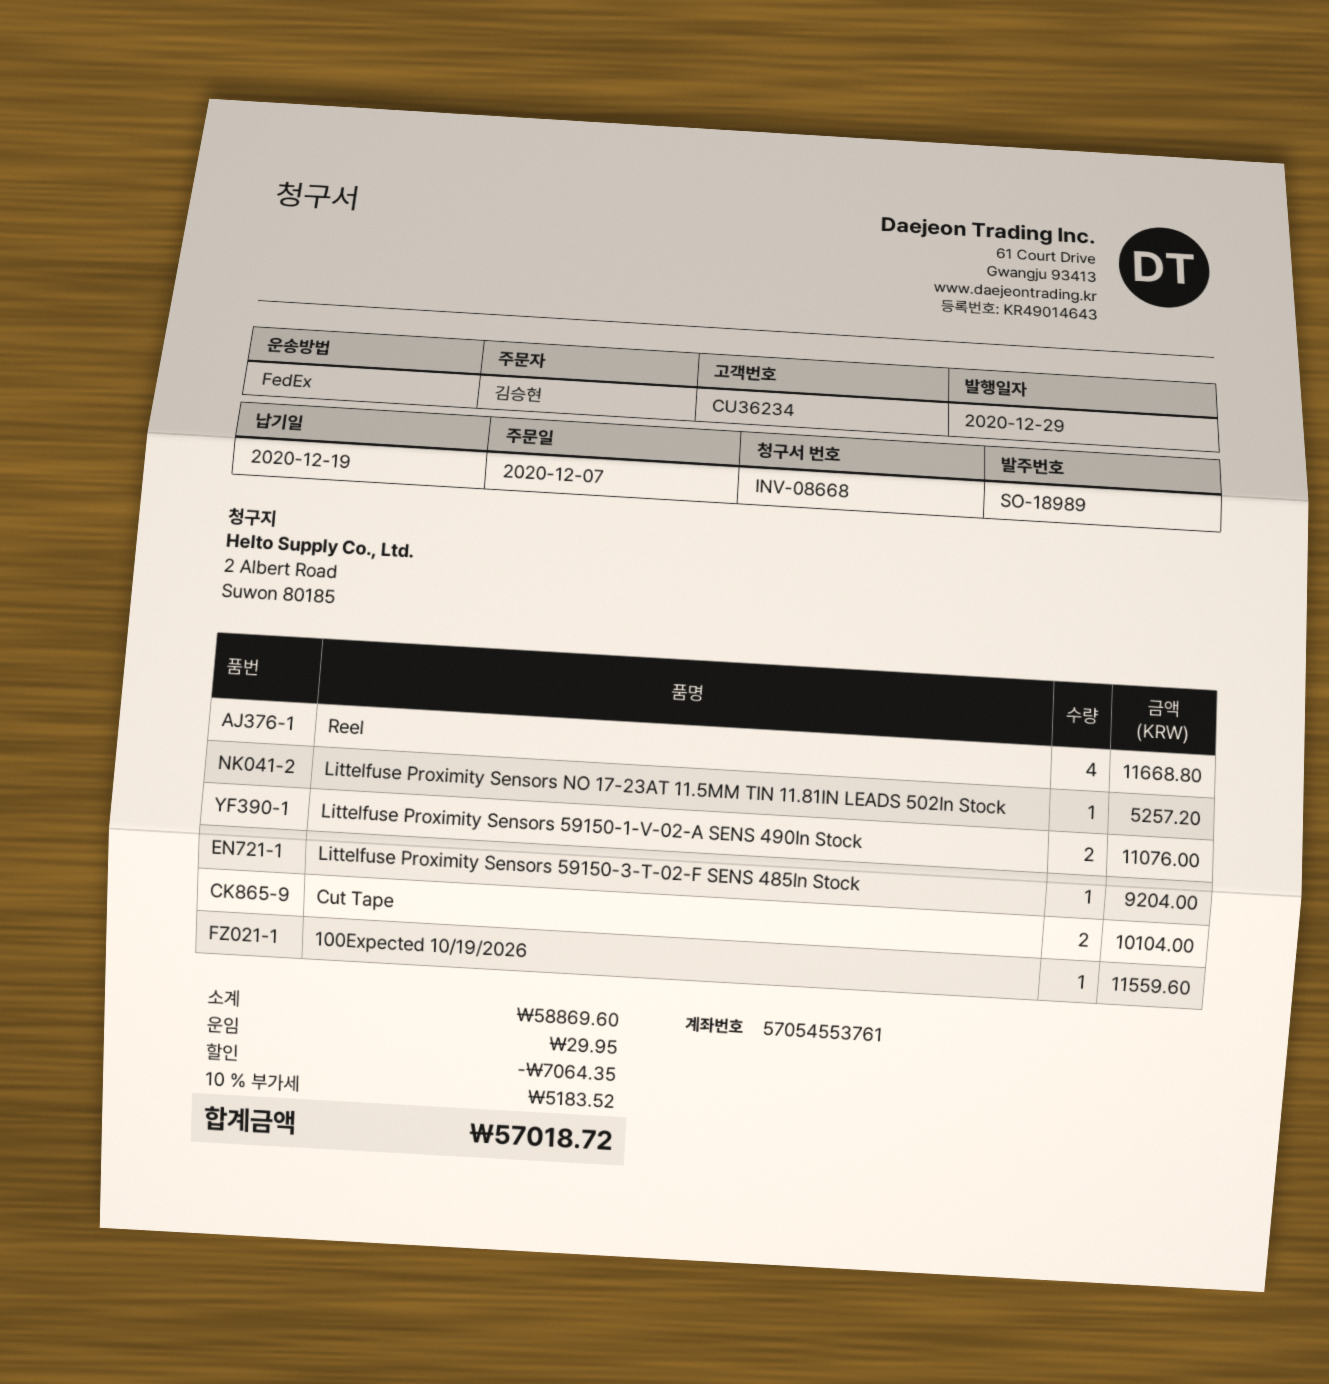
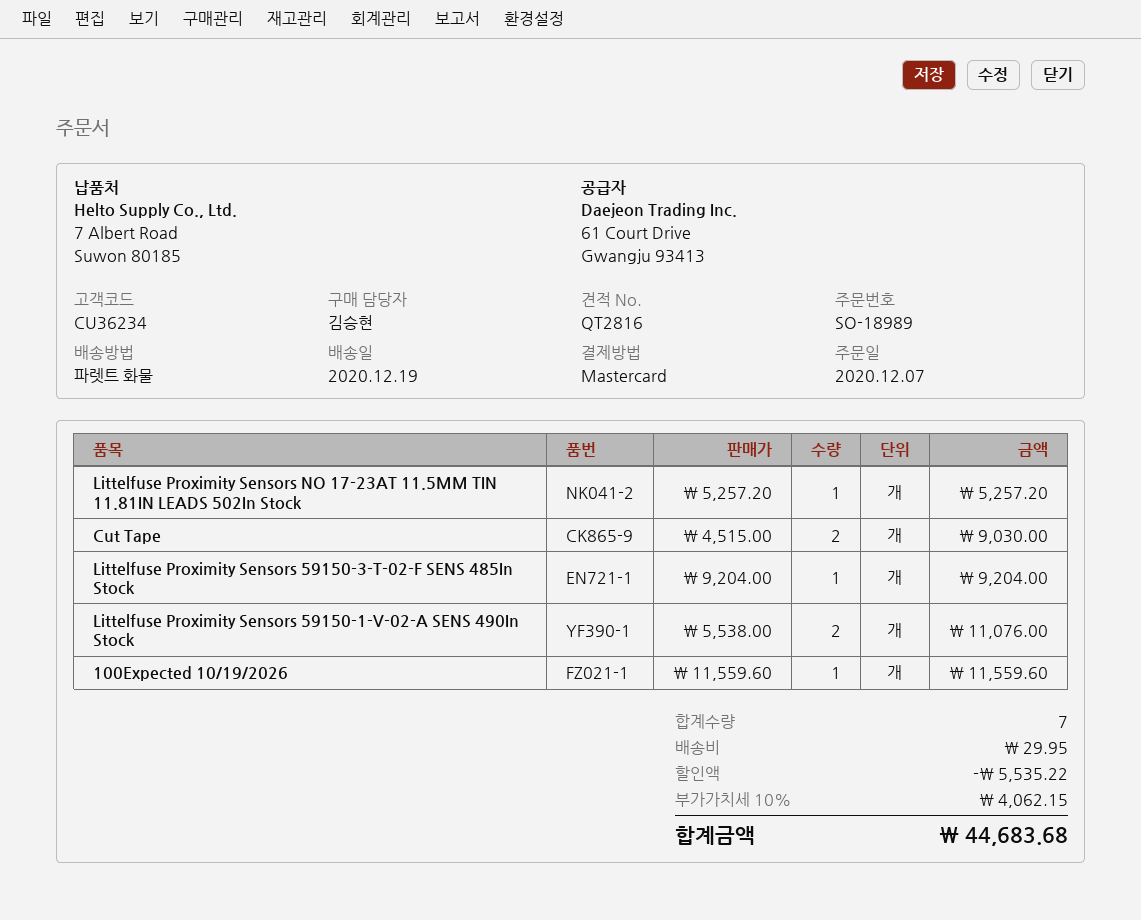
shipping method: FedEx -> pallet freight
Reel: 4 for 11668.80 -> none
Cut Tape: 2 for 10104.00 -> 2 for 9030.00
discount: 7064.35 -> 5535.22
tax: 10% = 5183.52 -> 10% = 4062.15
total: 57018.72 -> 44683.68

